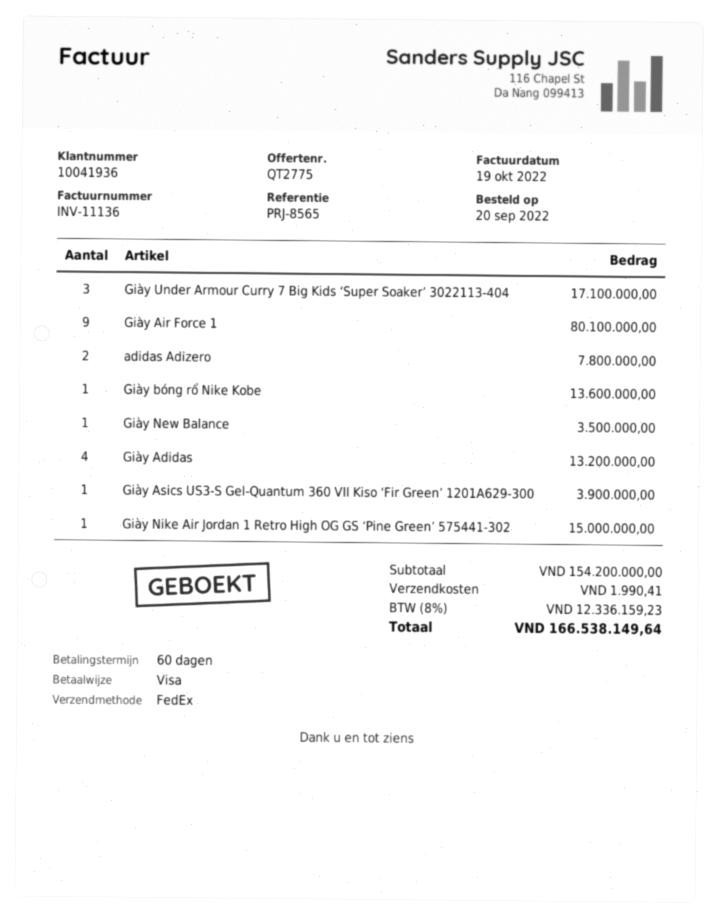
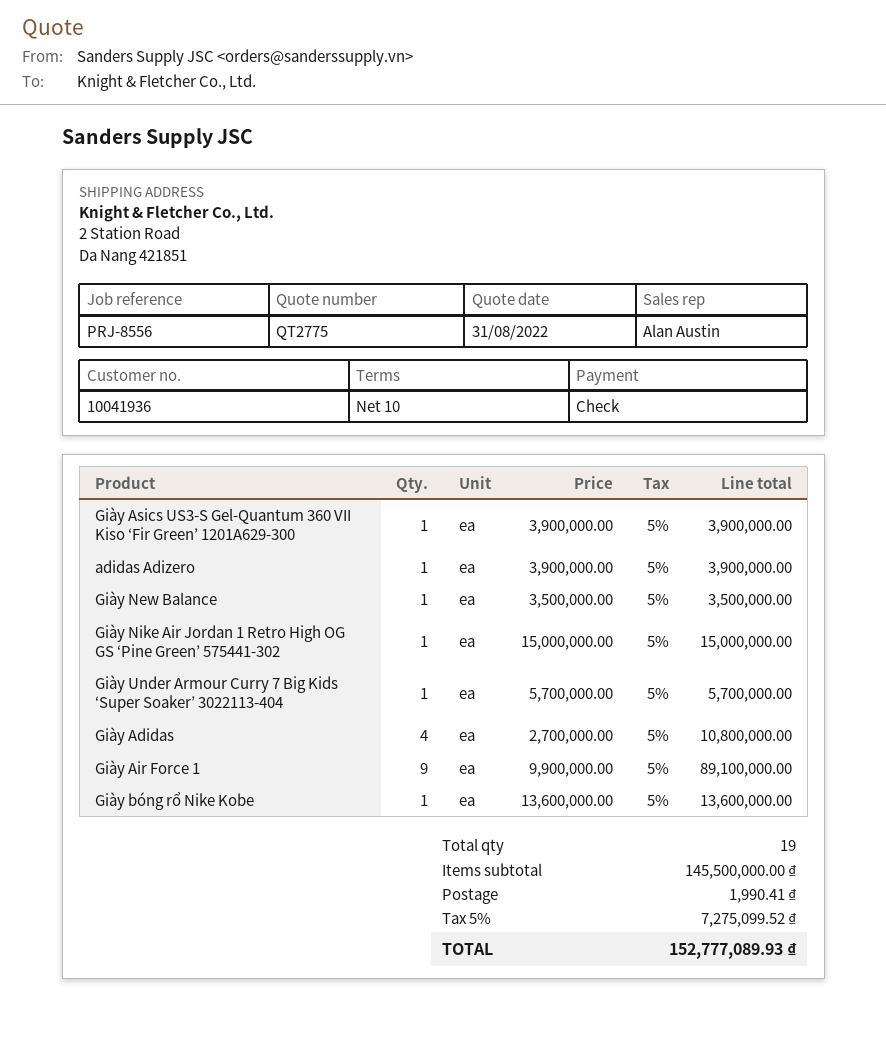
payment terms: 60 days -> 10 days
reference: PRJ-8565 -> PRJ-8556
payment method: Visa -> cheque
Giày Under Armour Curry 7 Big Kids ‘Super Soaker’ 3022113-404: 3 for 17100000.00 -> 1 for 5700000.00
Giày Air Force 1: 9 for 80100000.00 -> 9 for 89100000.00
adidas Adizero: 2 for 7800000.00 -> 1 for 3900000.00
Giày Adidas: 4 for 13200000.00 -> 4 for 10800000.00
subtotal: 154200000.00 -> 145500000.00
tax: 8% = 12336159.23 -> 5% = 7275099.52
total: 166538149.64 -> 152777089.93

